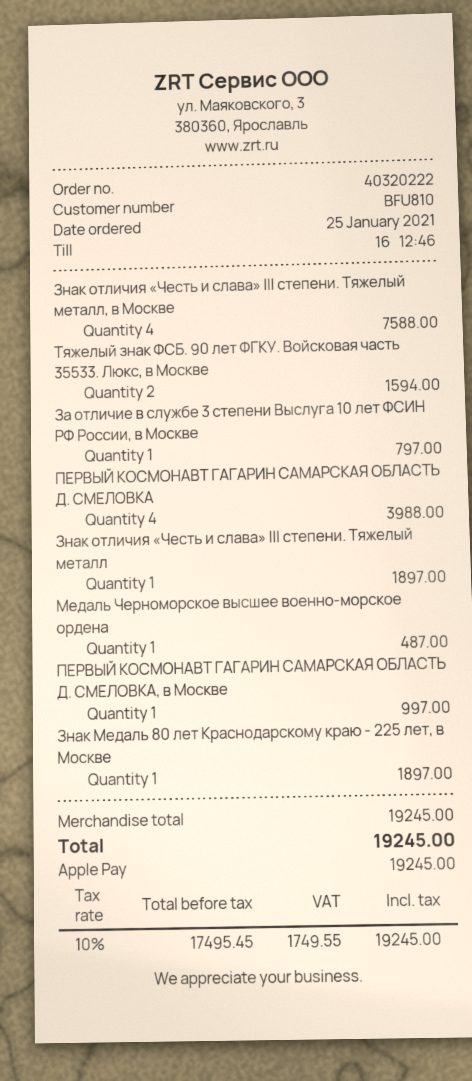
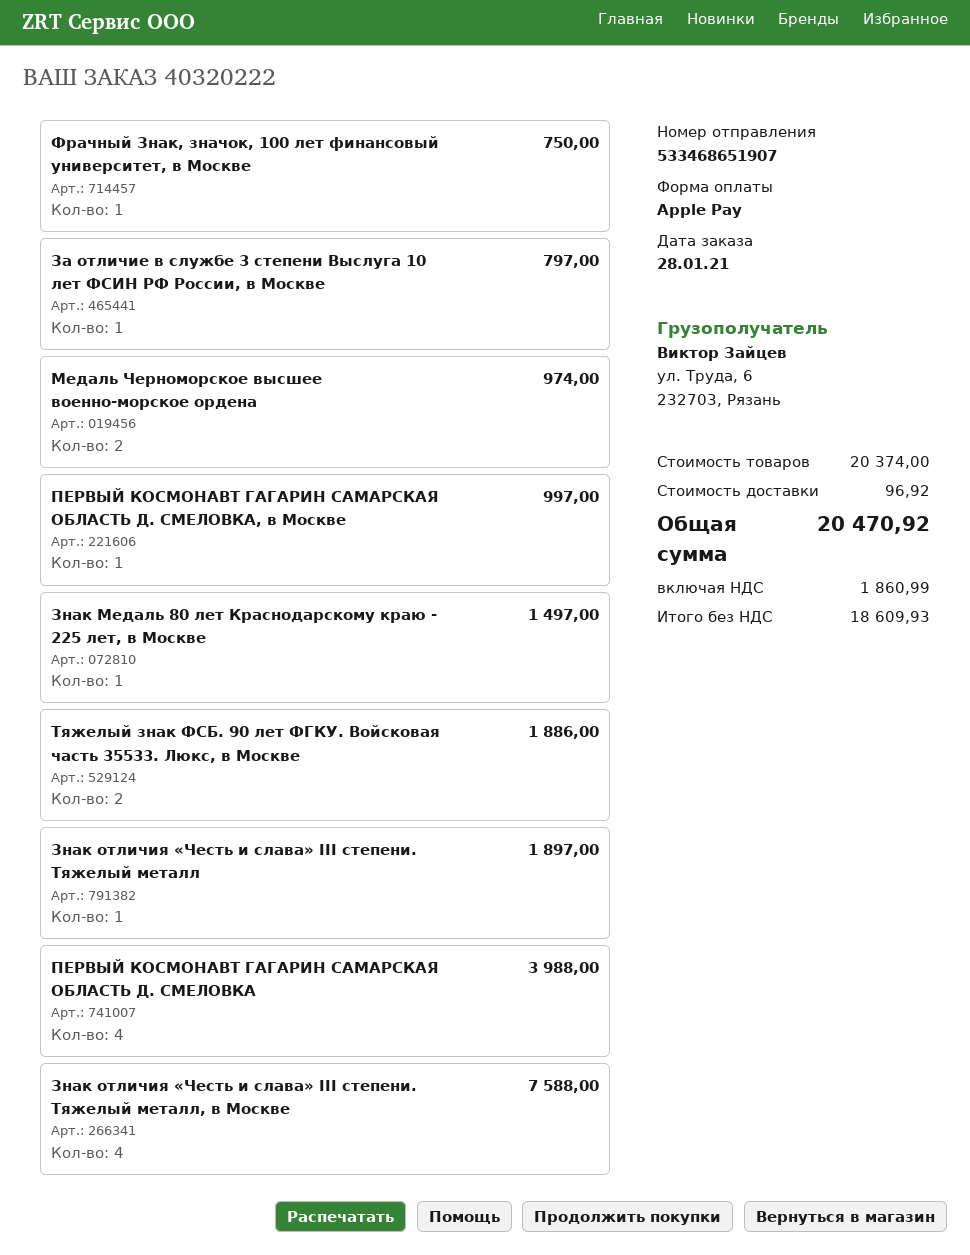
order date: 2021-01-25 -> 2021-01-28
Тяжелый знак ФСБ. 90 лет ФГКУ. Войсковая часть 35533. Люкс, в Москве: 2 for 1594.00 -> 2 for 1886.00
Медаль Черноморское высшее военно-морское ордена: 1 for 487.00 -> 2 for 974.00
Знак Медаль 80 лет Краснодарскому краю - 225 лет, в Москве: 1 for 1897.00 -> 1 for 1497.00
Фрачный Знак, значок, 100 лет финансовый университет, в Москве: none -> 1 for 750.00
subtotal: 19245.00 -> 20374.00
shipping: none -> 96.92
net: 17495.45 -> 18609.93
tax: 1749.55 -> 1860.99
total: 19245.00 -> 20470.92

